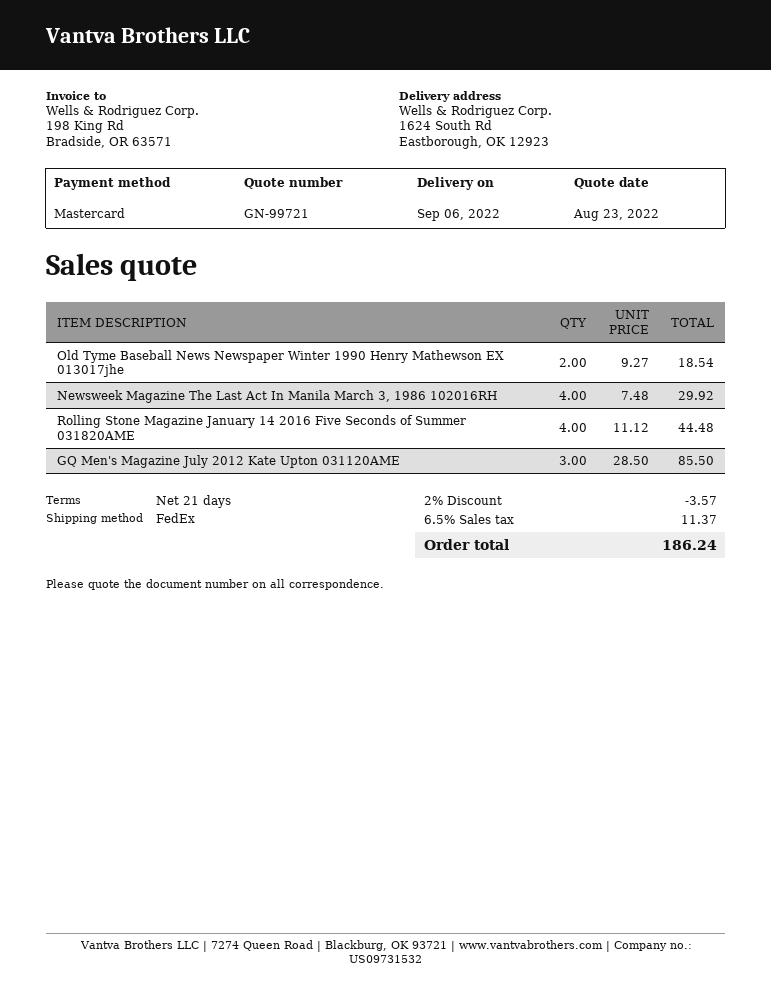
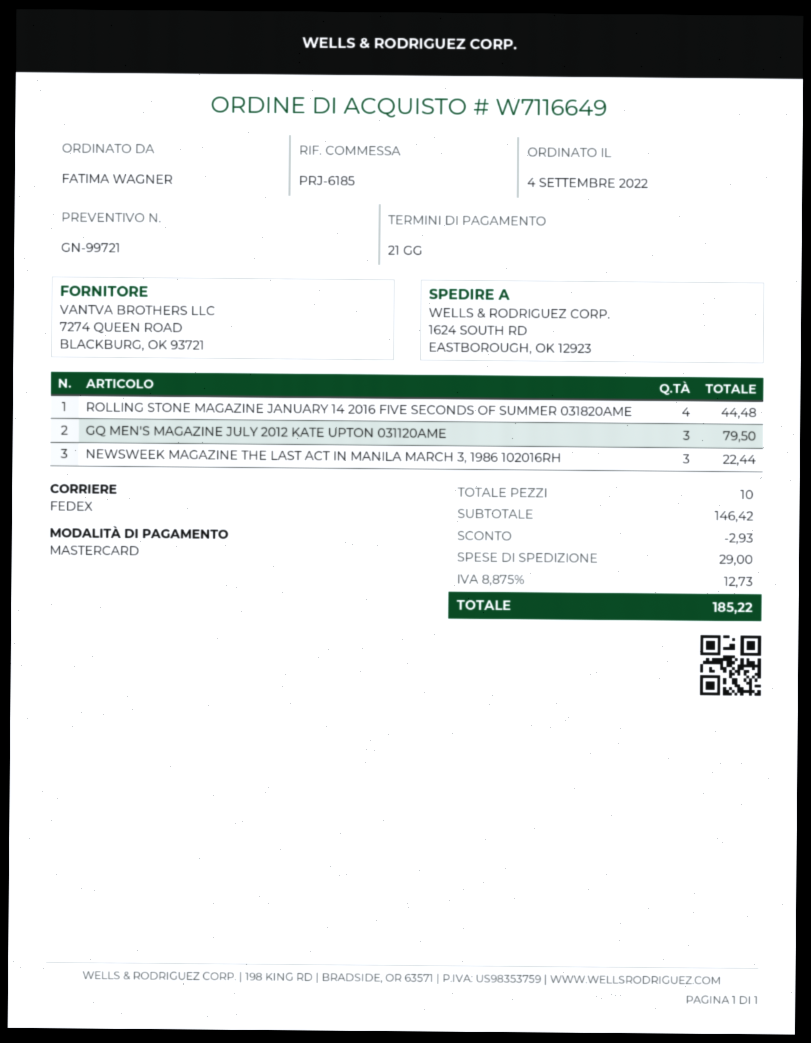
Old Tyme Baseball News Newspaper Winter 1990 Henry Mathewson EX 013017jhe: 2 for 18.54 -> none
Newsweek Magazine The Last Act In Manila March 3, 1986 102016RH: 4 for 29.92 -> 3 for 22.44
GQ Men's Magazine July 2012 Kate Upton 031120AME: 3 for 85.50 -> 3 for 79.50
discount: 3.57 -> 2.93
shipping: none -> 29.00
tax: 6.5% = 11.37 -> 8.875% = 12.73
total: 186.24 -> 185.22

